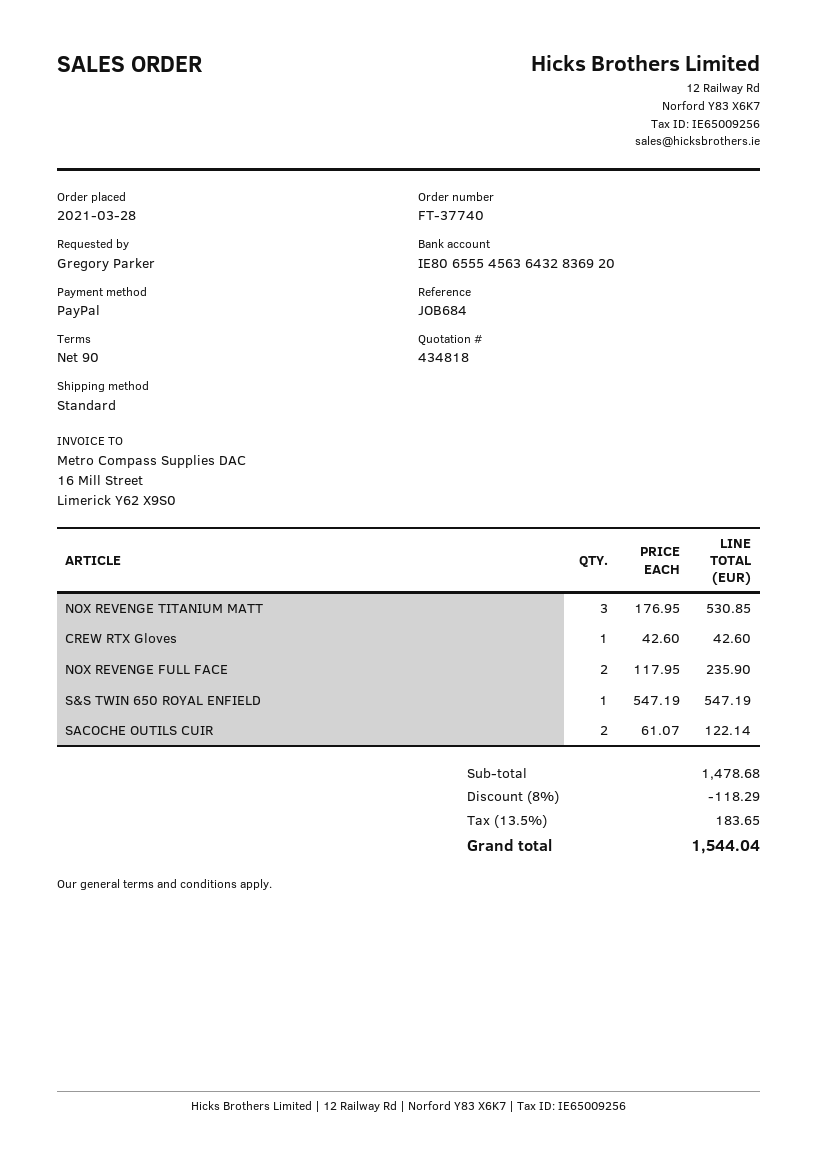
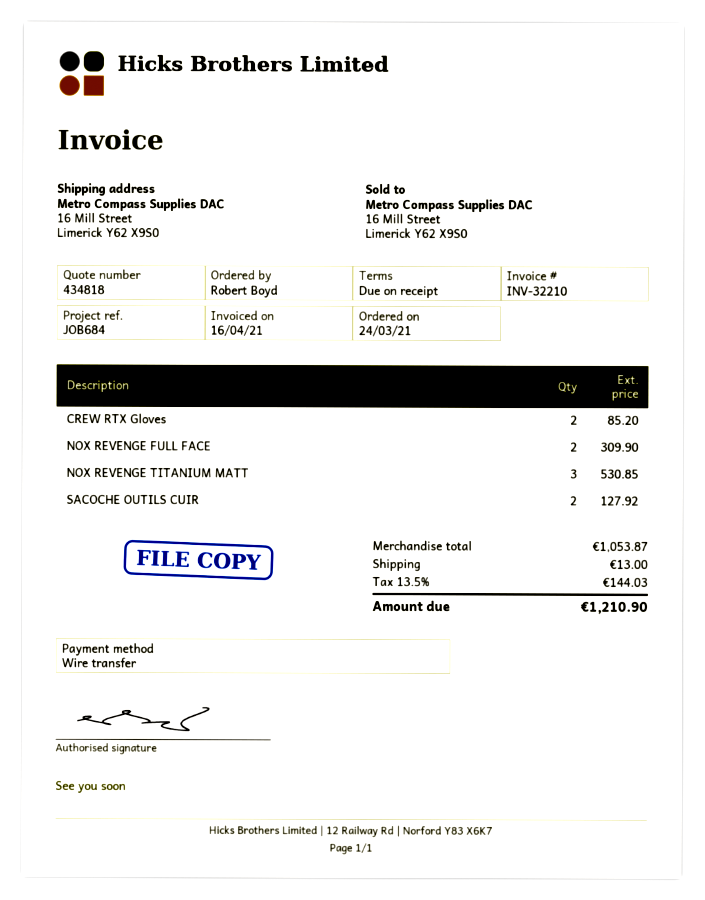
order date: 2021-03-28 -> 2021-03-24
payment terms: 90 days -> on receipt
ordered by: Gregory Parker -> Robert Boyd
payment method: PayPal -> bank transfer
CREW RTX Gloves: 1 for 42.60 -> 2 for 85.20
NOX REVENGE FULL FACE: 2 for 235.90 -> 2 for 309.90
S&S TWIN 650 ROYAL ENFIELD: 1 for 547.19 -> none
SACOCHE OUTILS CUIR: 2 for 122.14 -> 2 for 127.92
subtotal: 1478.68 -> 1053.87
discount: 8% = 118.29 -> none
shipping: none -> 13.00
tax: 13.5% = 183.65 -> 13.5% = 144.03
total: 1544.04 -> 1210.90

